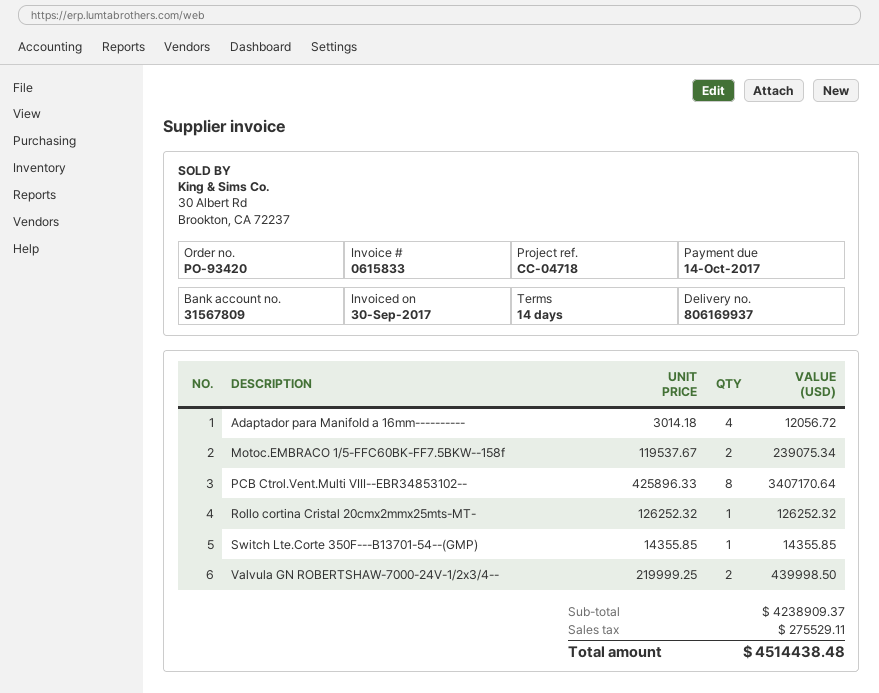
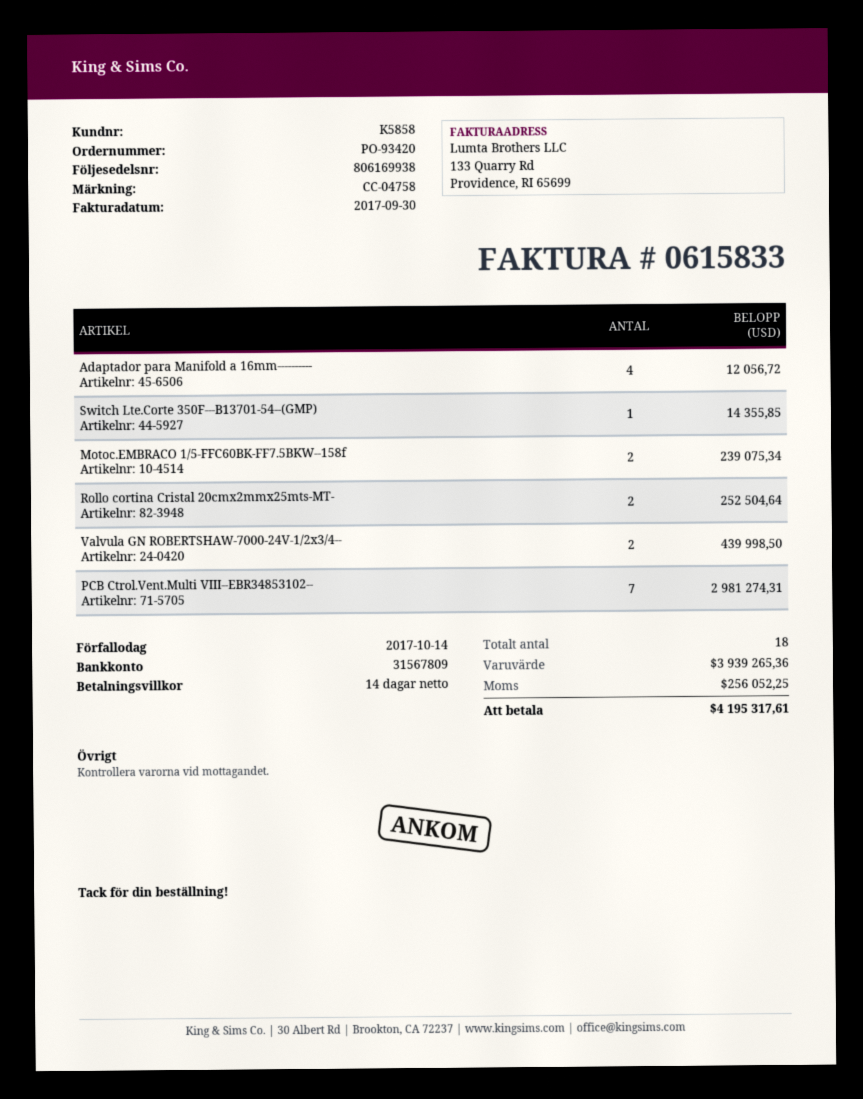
delivery note number: 806169937 -> 806169938
reference: CC-04718 -> CC-04758
PCB Ctrol.Vent.Multi VIII--EBR34853102--: 8 for 3407170.64 -> 7 for 2981274.31
Rollo cortina Cristal 20cmx2mmx25mts-MT-: 1 for 126252.32 -> 2 for 252504.64
subtotal: 4238909.37 -> 3939265.36
tax: 275529.11 -> 256052.25
total: 4514438.48 -> 4195317.61

